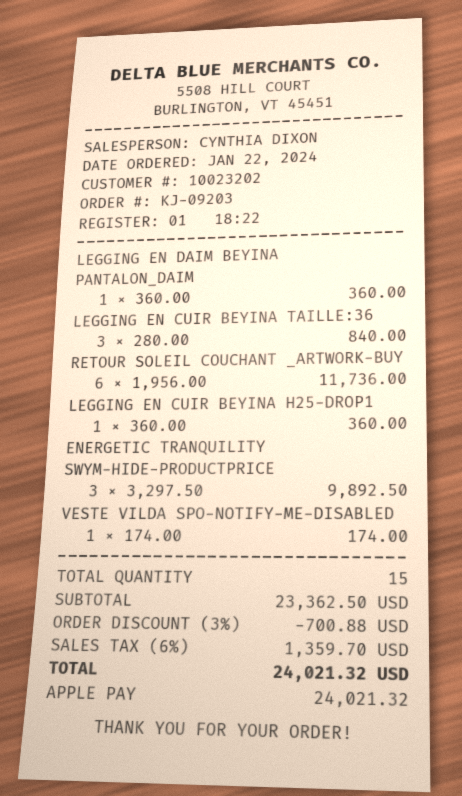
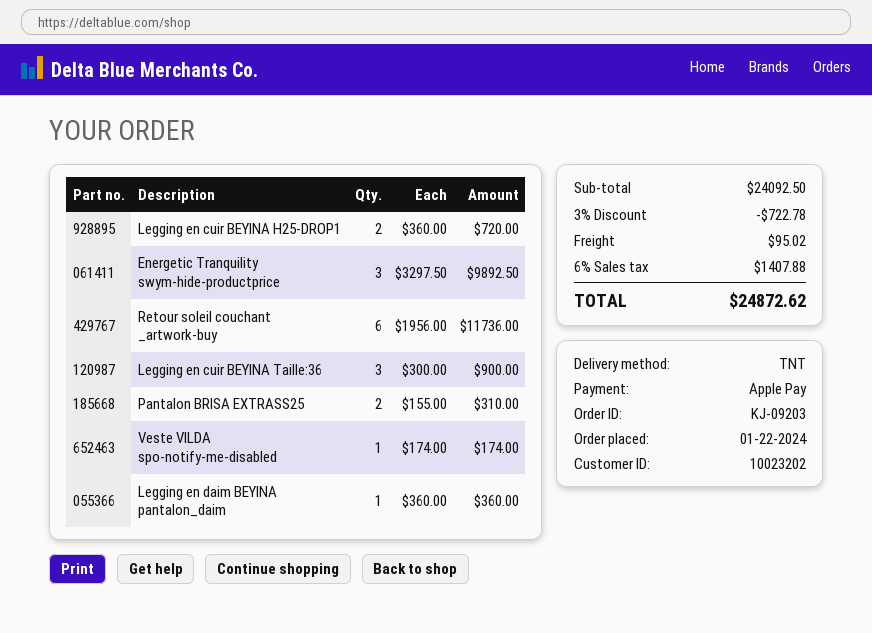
LEGGING EN CUIR BEYINA TAILLE:36: 3 x 280.00 = 840.00 -> 3 x 300.00 = 900.00
LEGGING EN CUIR BEYINA H25-DROP1: 1 x 360.00 = 360.00 -> 2 x 360.00 = 720.00
Pantalon BRISA EXTRASS25: none -> 2 x 155.00 = 310.00
subtotal: 23362.50 -> 24092.50
discount: 3% = 700.88 -> 3% = 722.78
shipping: none -> 95.02
tax: 6% = 1359.70 -> 6% = 1407.88
total: 24021.32 -> 24872.62

